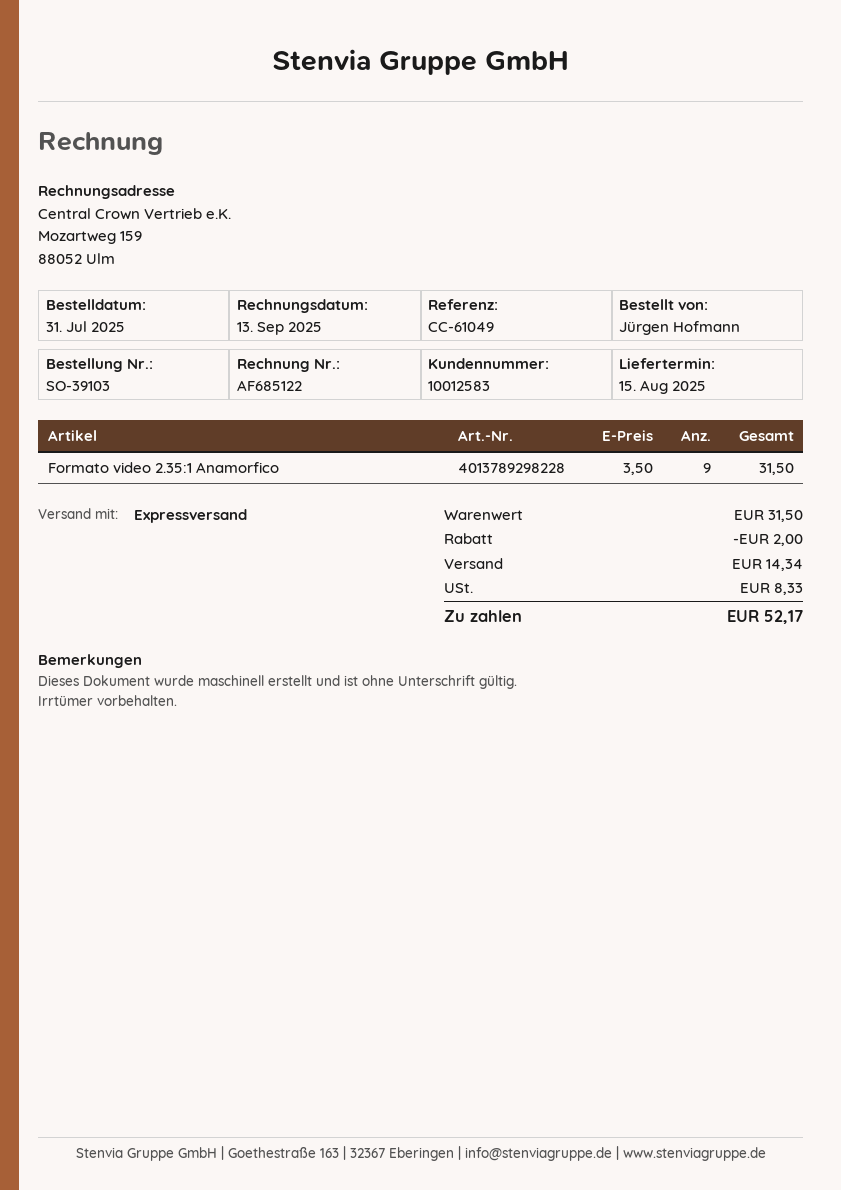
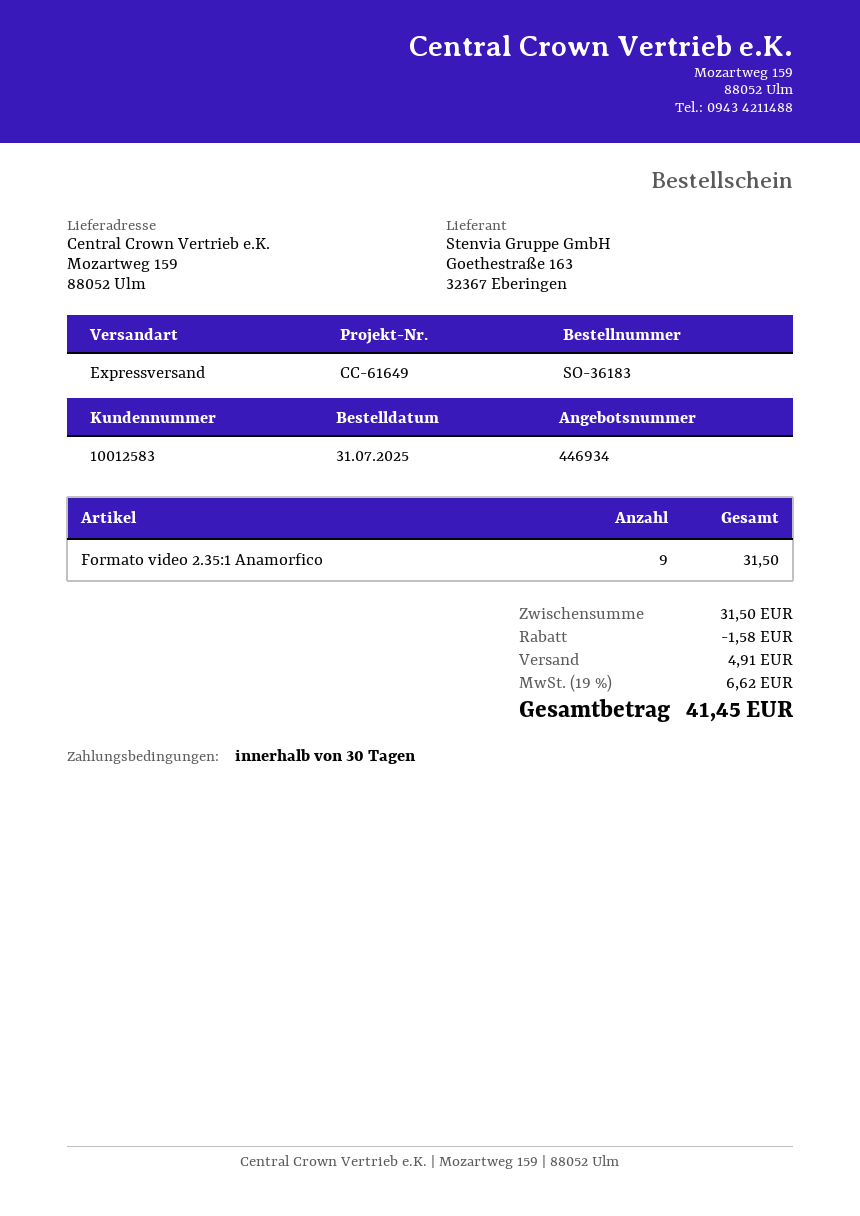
order number: SO-39103 -> SO-36183
reference: CC-61049 -> CC-61649
discount: 2.00 -> 1.58
shipping: 14.34 -> 4.91
tax: 8.33 -> 6.62
total: 52.17 -> 41.45

